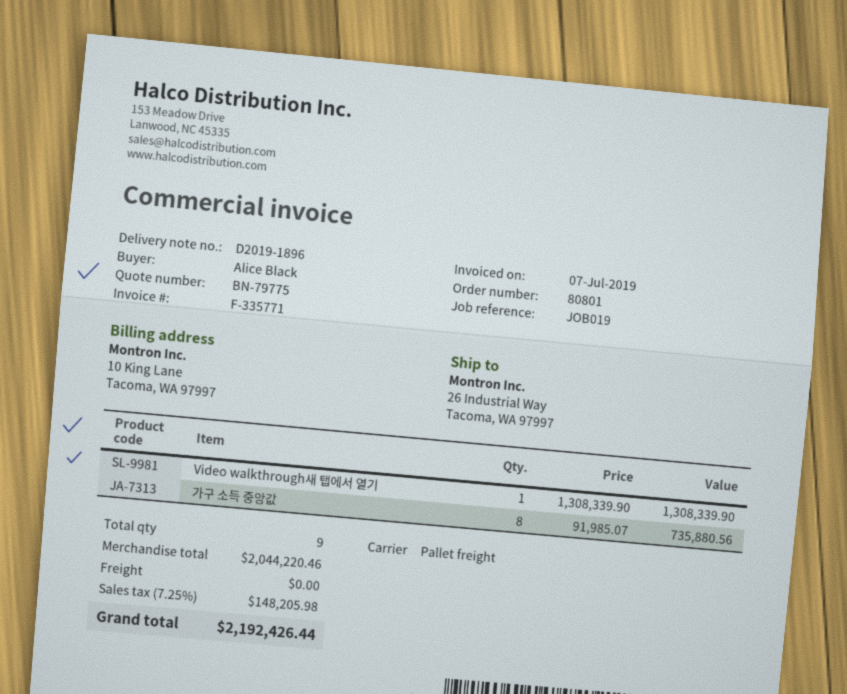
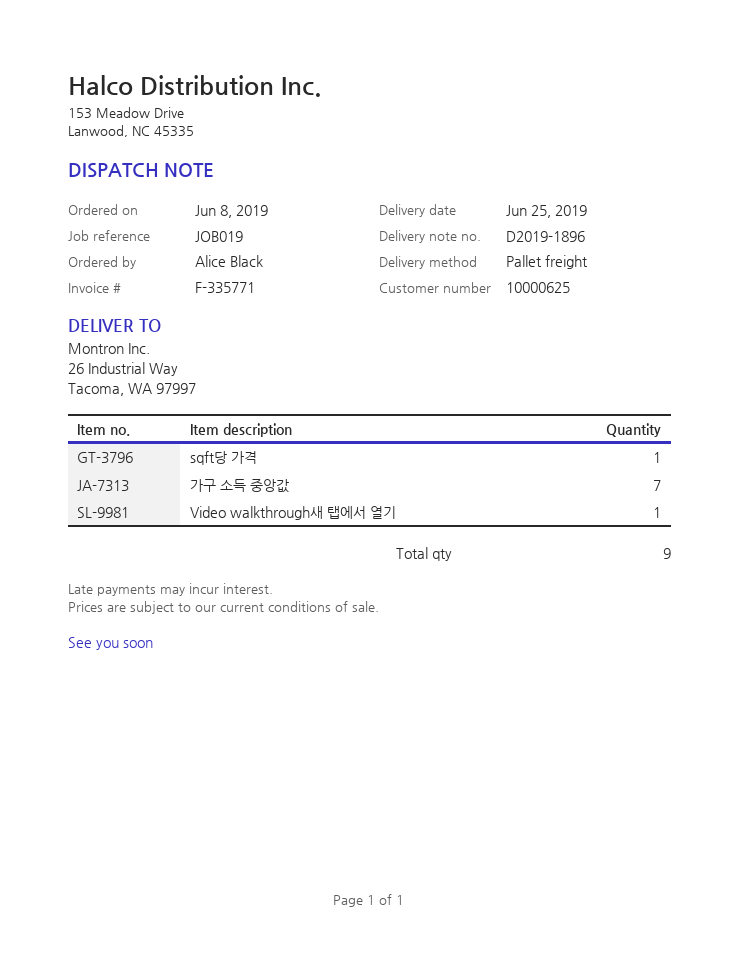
가구 소득 중앙값: 8 -> 7
sqft당 가격: none -> 1

